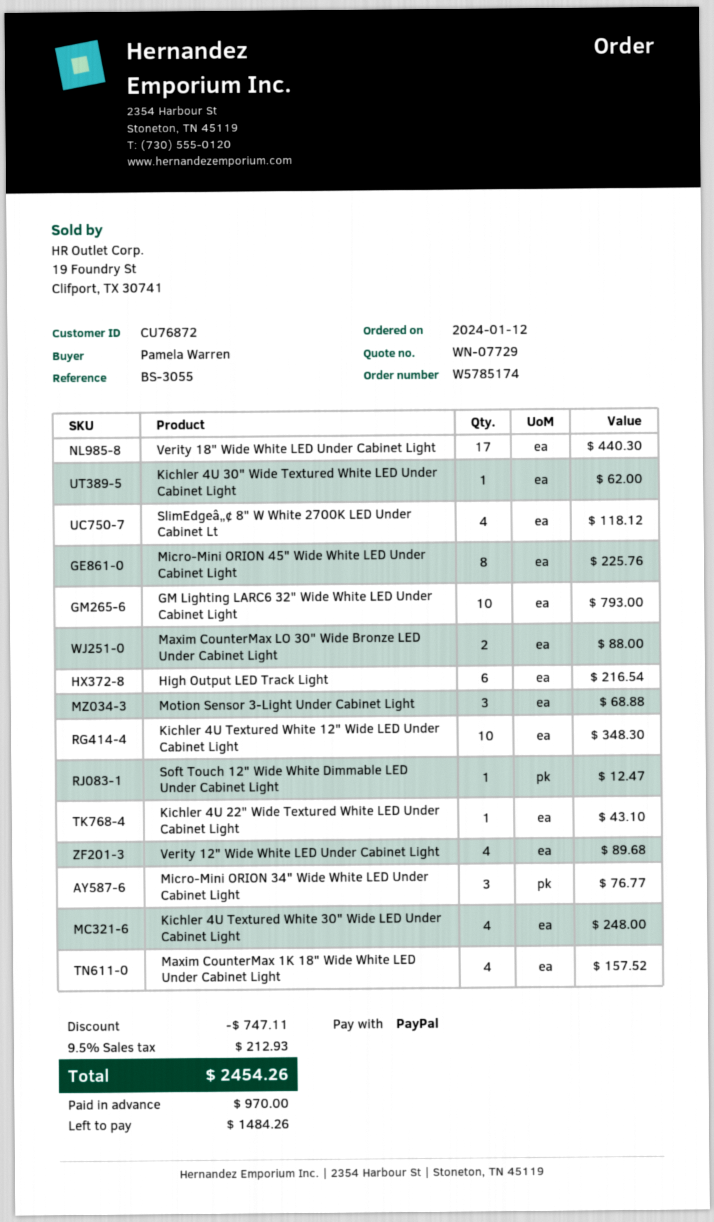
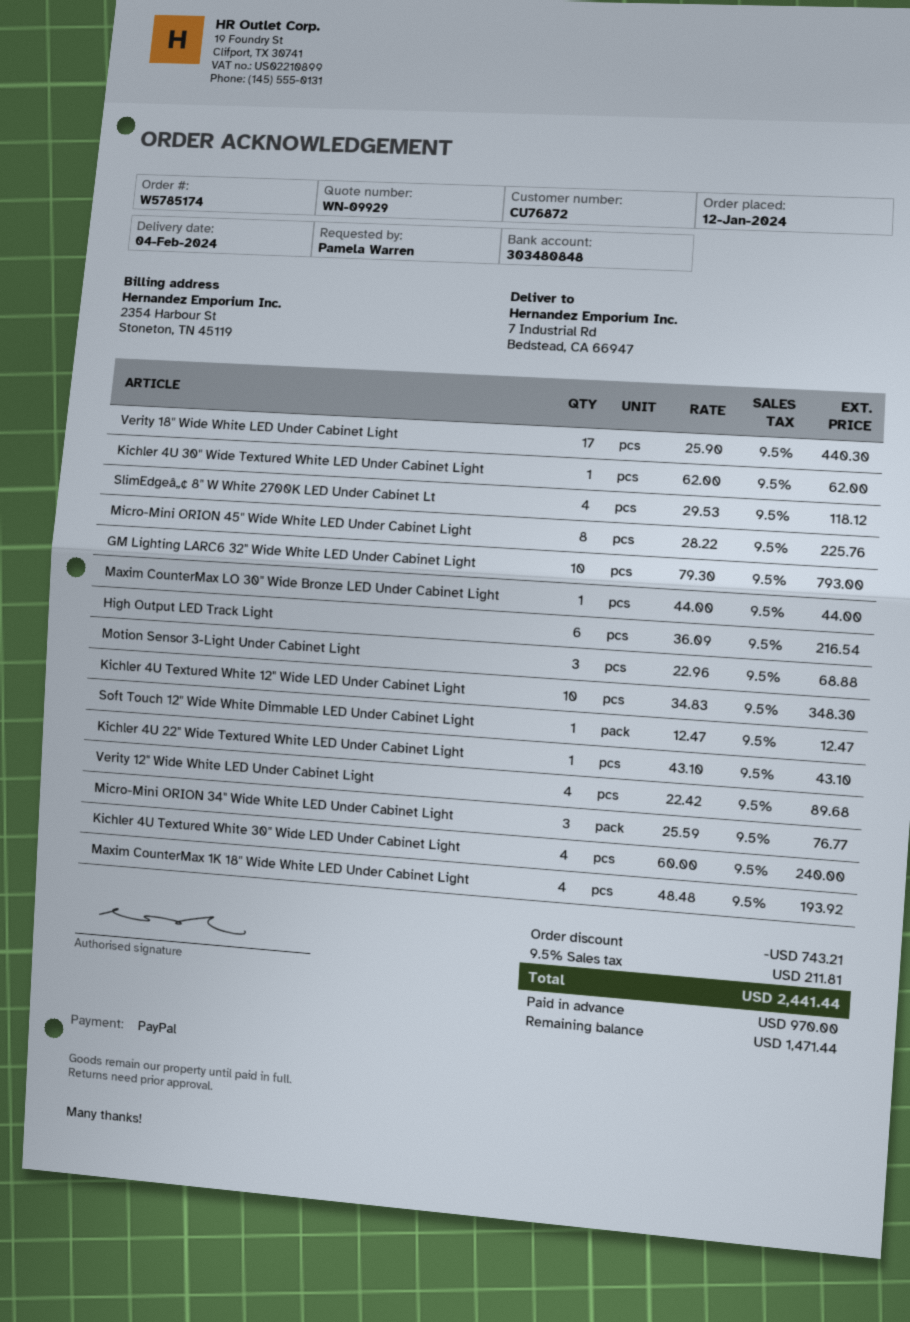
quote number: WN-07729 -> WN-09929
Maxim CounterMax LO 30" Wide Bronze LED Under Cabinet Light: 2 for 88.00 -> 1 for 44.00
Kichler 4U Textured White 30" Wide LED Under Cabinet Light: 4 for 248.00 -> 4 for 240.00
Maxim CounterMax 1K 18" Wide White LED Under Cabinet Light: 4 for 157.52 -> 4 for 193.92
discount: 747.11 -> 743.21
tax: 9.5% = 212.93 -> 9.5% = 211.81
total: 2454.26 -> 2441.44
balance: 1484.26 -> 1471.44

